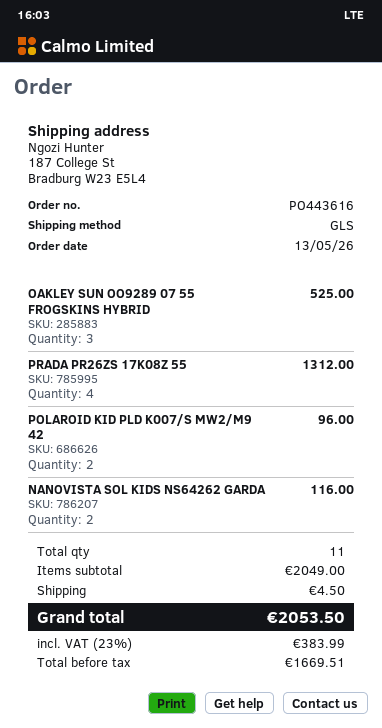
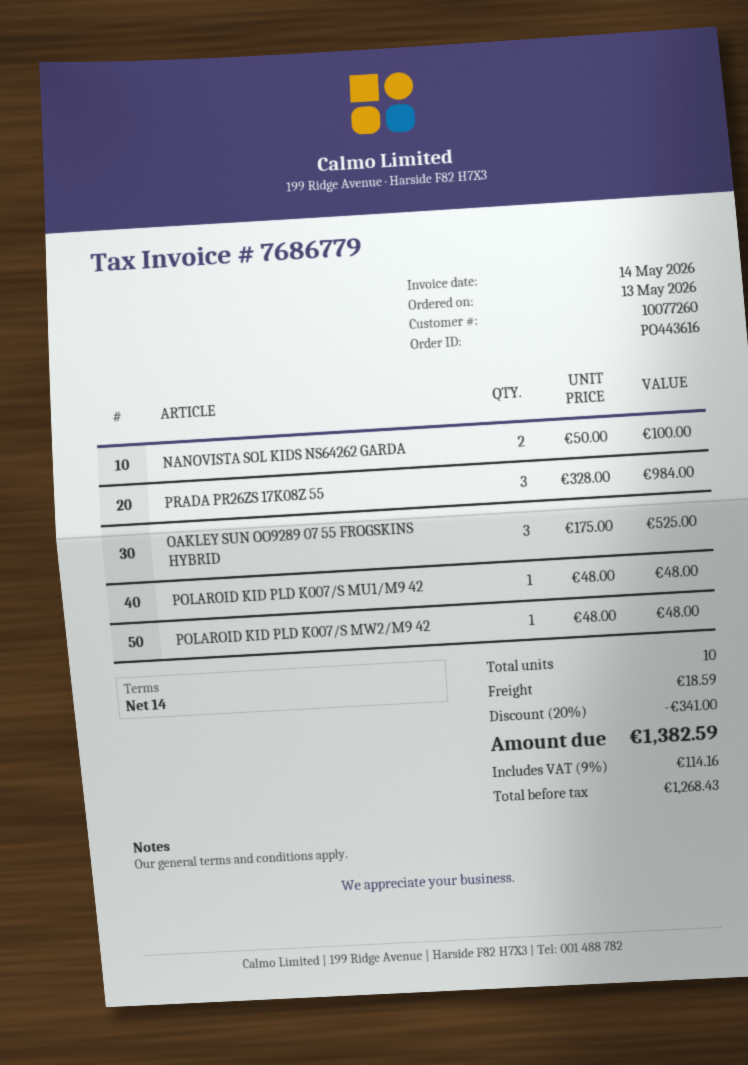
PRADA PR26ZS 17K08Z 55: 4 for 1312.00 -> 3 for 984.00
POLAROID KID PLD K007/S MW2/M9 42: 2 for 96.00 -> 1 for 48.00
NANOVISTA SOL KIDS NS64262 GARDA: 2 for 116.00 -> 2 for 100.00
POLAROID KID PLD K007/S MU1/M9 42: none -> 1 for 48.00
total quantity: 11 -> 10
discount: none -> 20% = 341.00
shipping: 4.50 -> 18.59
net: 1669.51 -> 1268.43
tax: 23% = 383.99 -> 9% = 114.16
total: 2053.50 -> 1382.59

